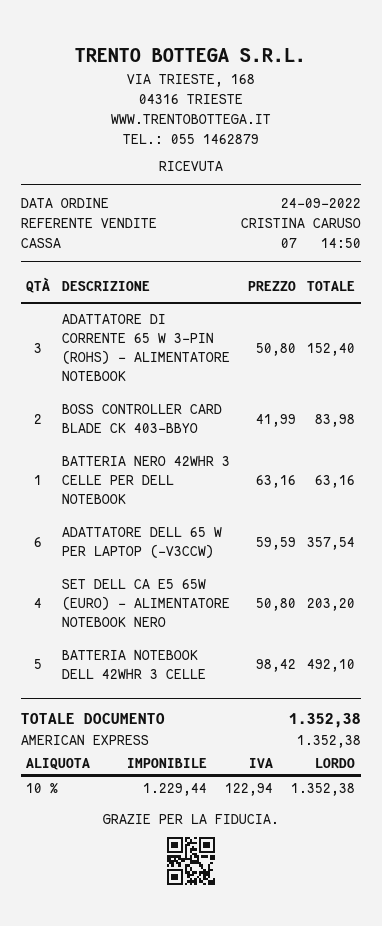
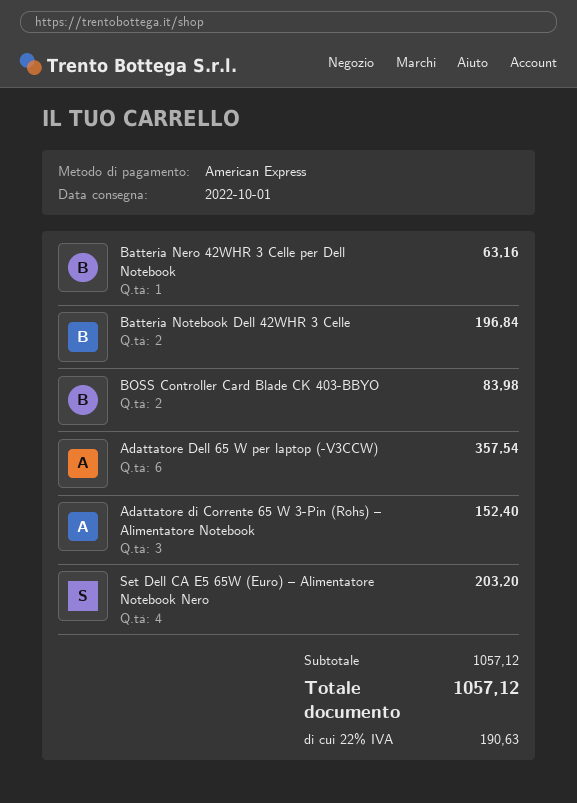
BATTERIA NOTEBOOK DELL 42WHR 3 CELLE: 5 for 492.10 -> 2 for 196.84
tax: 10% = 122.94 -> 22% = 190.63
total: 1352.38 -> 1057.12

